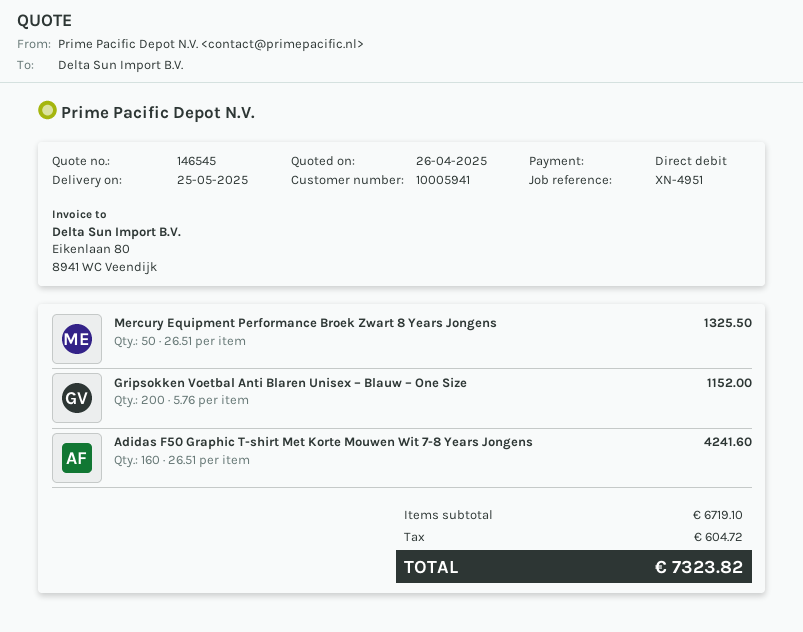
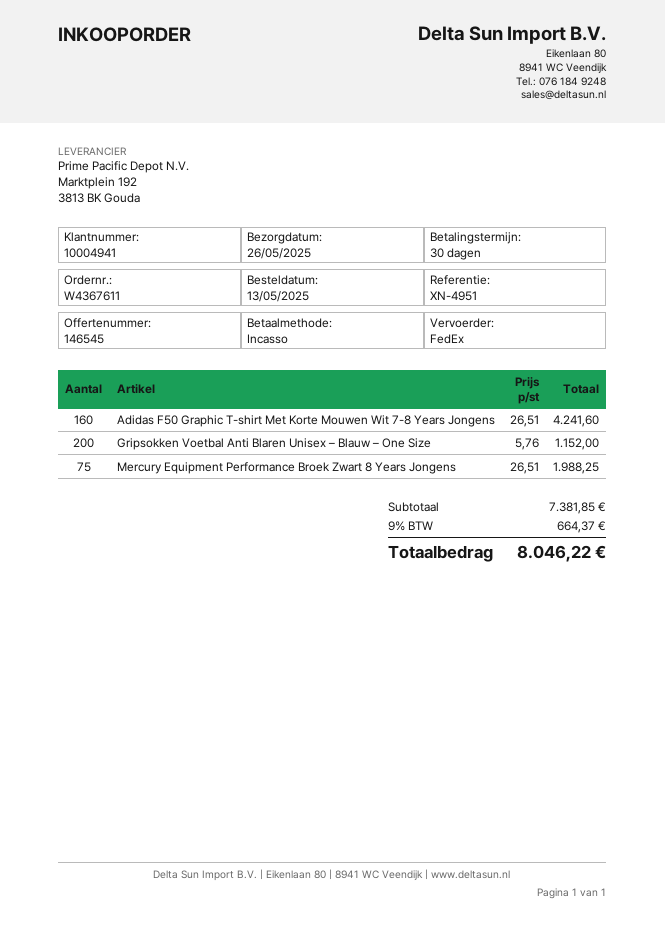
delivery date: 2025-05-25 -> 2025-05-26
customer number: 10005941 -> 10004941
Mercury Equipment Performance Broek Zwart 8 Years Jongens: 50 x 26.51 = 1325.50 -> 75 x 26.51 = 1988.25
subtotal: 6719.10 -> 7381.85
tax: 604.72 -> 664.37
total: 7323.82 -> 8046.22

